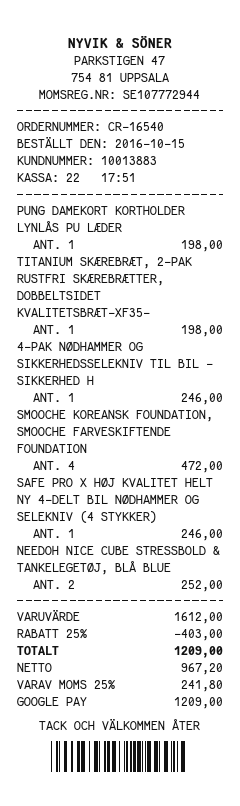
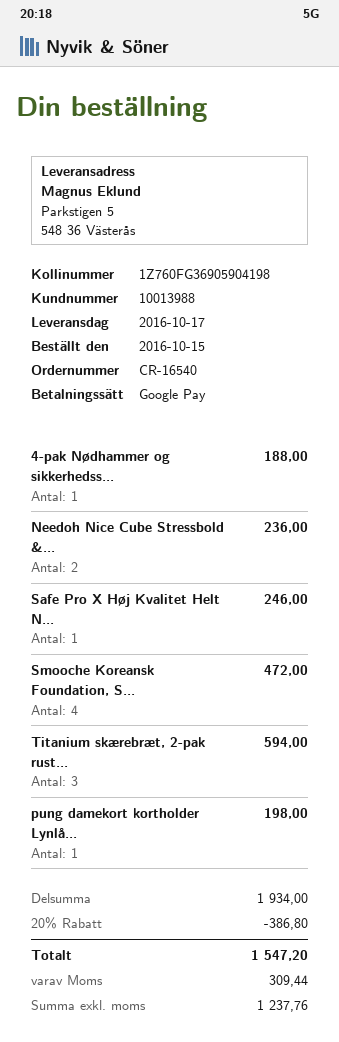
customer number: 10013883 -> 10013988
TITANIUM SKÆREBRÆT, 2-PAK RUSTFRI SKÆREBRÆTTER, DOBBELTSIDET KVALITETSBRÆT-XF35-: 1 for 198.00 -> 3 for 594.00
4-PAK NØDHAMMER OG SIKKERHEDSSELEKNIV TIL BIL - SIKKERHED H: 1 for 246.00 -> 1 for 188.00
NEEDOH NICE CUBE STRESSBOLD & TANKELEGETØJ, BLÅ BLUE: 2 for 252.00 -> 2 for 236.00
subtotal: 1612.00 -> 1934.00
discount: 25% = 403.00 -> 20% = 386.80
net: 967.20 -> 1237.76
tax: 241.80 -> 309.44
total: 1209.00 -> 1547.20

